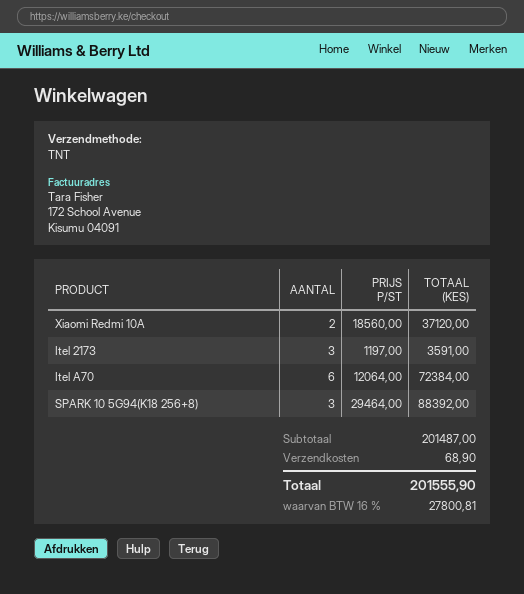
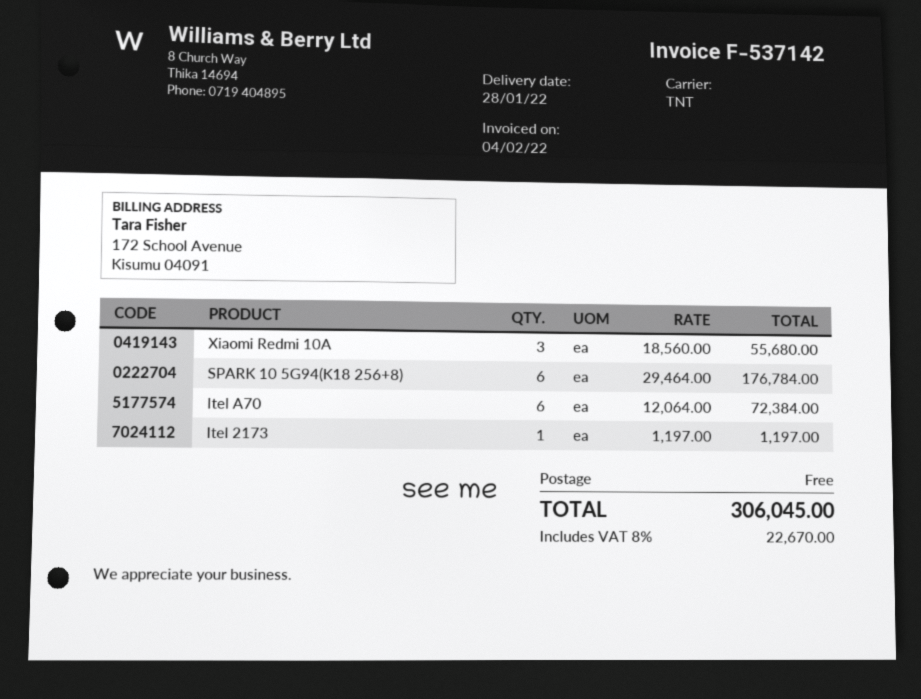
Xiaomi Redmi 10A: 2 x 18560.00 = 37120.00 -> 3 x 18560.00 = 55680.00
Itel 2173: 3 x 1197.00 = 3591.00 -> 1 x 1197.00 = 1197.00
SPARK 10 5G94(K18 256+8): 3 x 29464.00 = 88392.00 -> 6 x 29464.00 = 176784.00
shipping: 68.90 -> 0.00
tax: 16% = 27800.81 -> 8% = 22670.00
total: 201555.90 -> 306045.00

